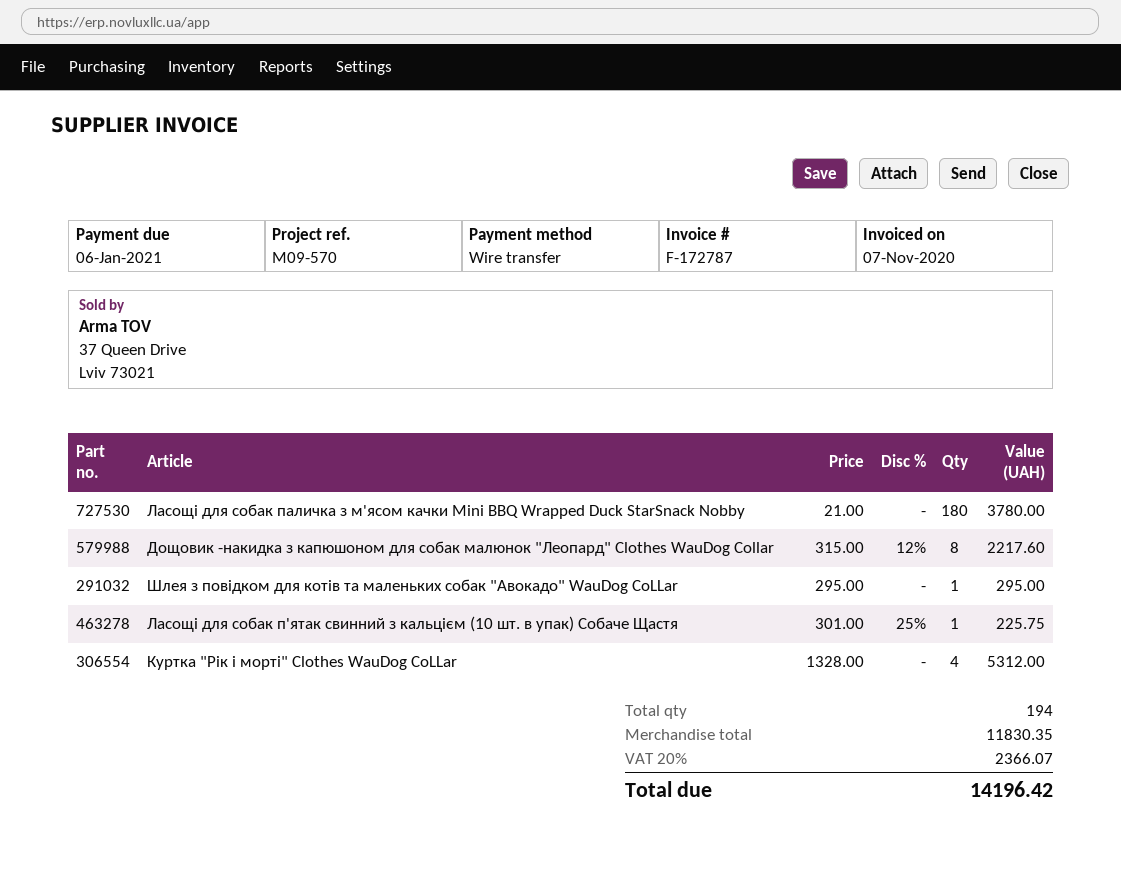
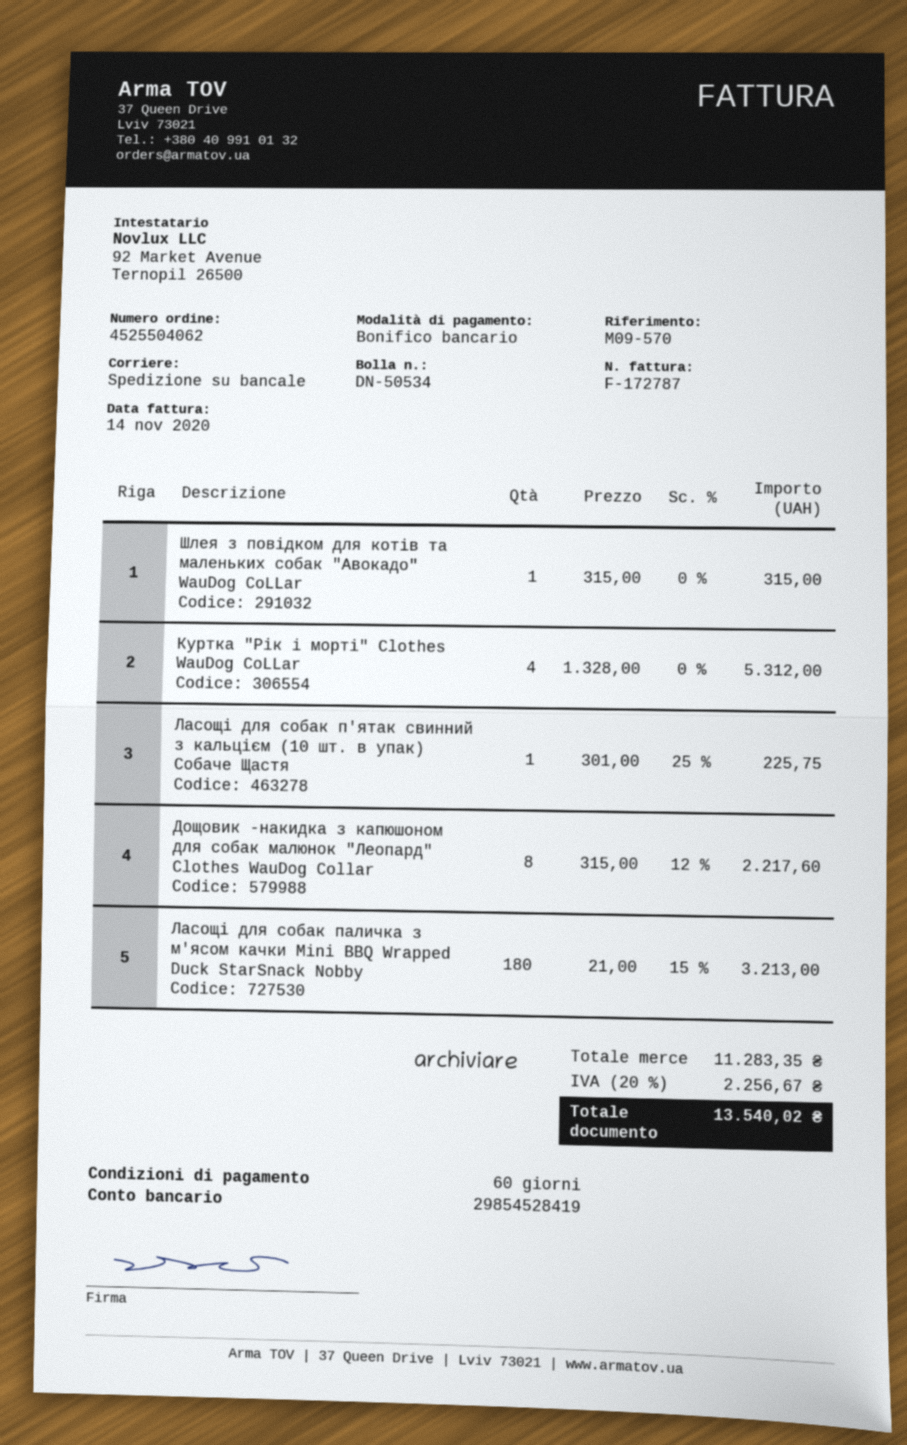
invoice date: 2020-11-07 -> 2020-11-14
Ласощі для собак паличка з м'ясом качки Mini BBQ Wrapped Duck StarSnack Nobby: 180 x 21.00 = 3780.00 -> 180 x 21.00 - 15% = 3213.00
Шлея з повідком для котів та маленьких собак "Авокадо" WauDog CoLLar: 1 x 295.00 = 295.00 -> 1 x 315.00 = 315.00
subtotal: 11830.35 -> 11283.35
tax: 20% = 2366.07 -> 20% = 2256.67
total: 14196.42 -> 13540.02

